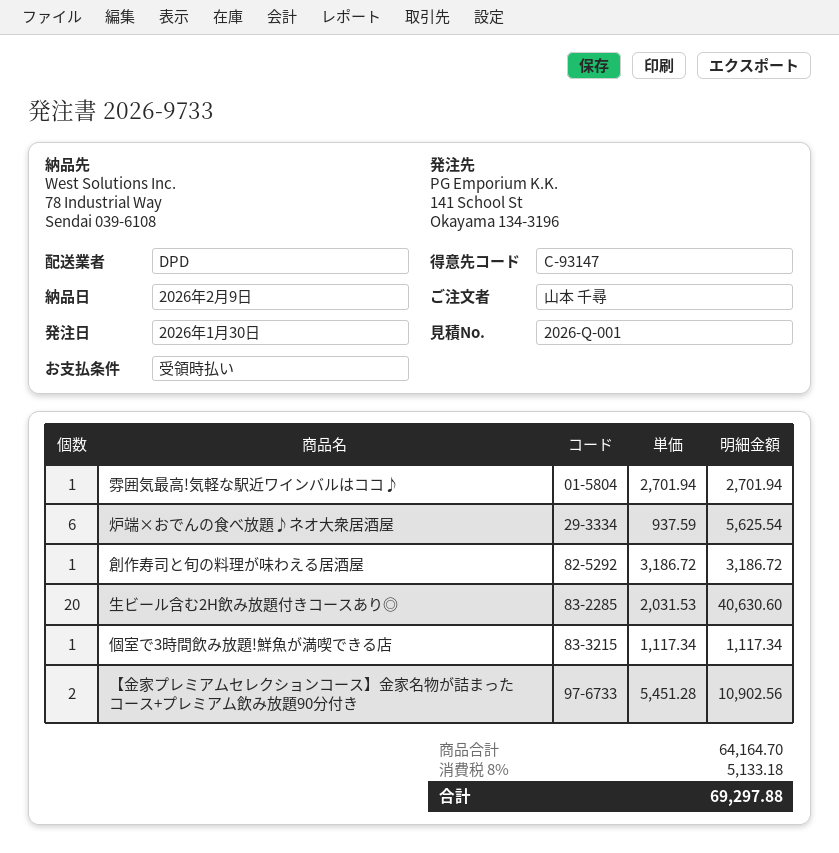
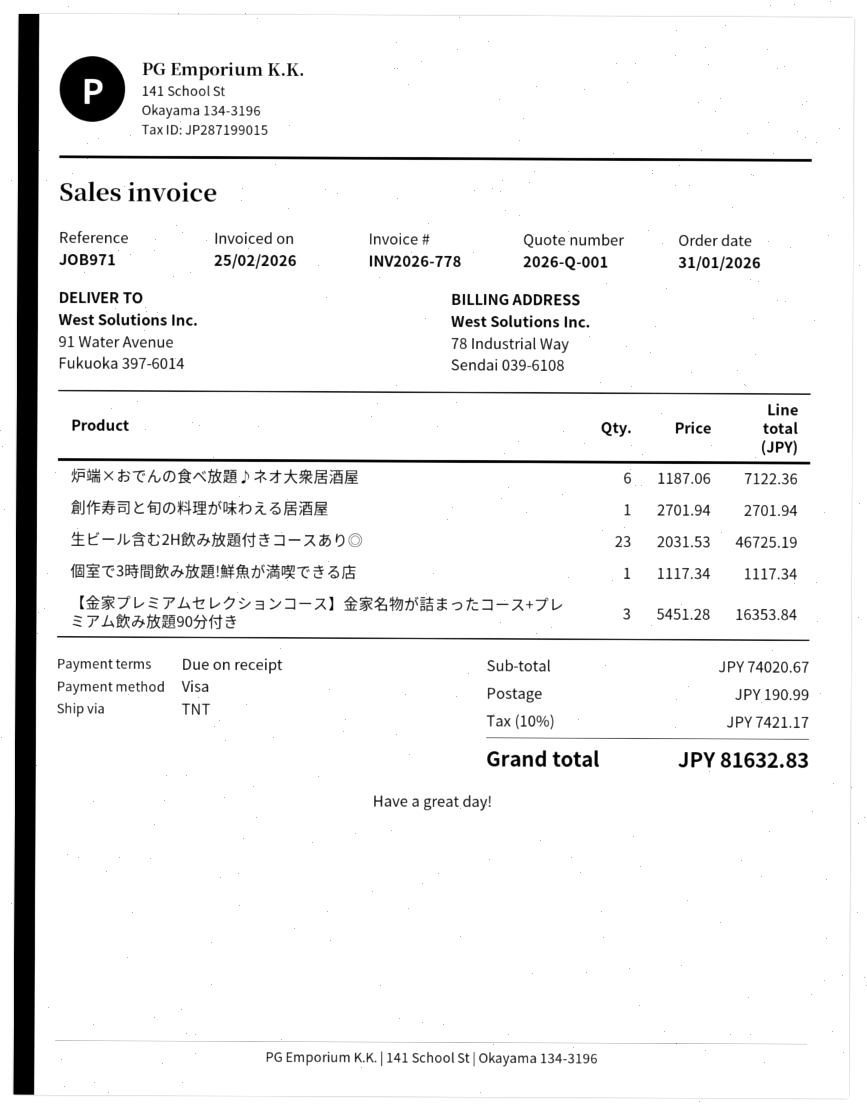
order date: 2026-01-30 -> 2026-01-31
shipping method: DPD -> TNT
ship to: 78 Industrial Way, Sendai 039-6108 -> 91 Water Avenue, Fukuoka 397-6014
雰囲気最高!気軽な駅近ワインバルはココ♪: 1 x 2701.94 = 2701.94 -> none
炉端×おでんの食べ放題♪ネオ大衆居酒屋: 6 x 937.59 = 5625.54 -> 6 x 1187.06 = 7122.36
創作寿司と旬の料理が味わえる居酒屋: 1 x 3186.72 = 3186.72 -> 1 x 2701.94 = 2701.94
生ビール含む2H飲み放題付きコースあり◎: 20 x 2031.53 = 40630.60 -> 23 x 2031.53 = 46725.19
【金家プレミアムセレクションコース】金家名物が詰まったコース+プレミアム飲み放題90分付き: 2 x 5451.28 = 10902.56 -> 3 x 5451.28 = 16353.84
subtotal: 64164.70 -> 74020.67
shipping: none -> 190.99
tax: 8% = 5133.18 -> 10% = 7421.17
total: 69297.88 -> 81632.83

